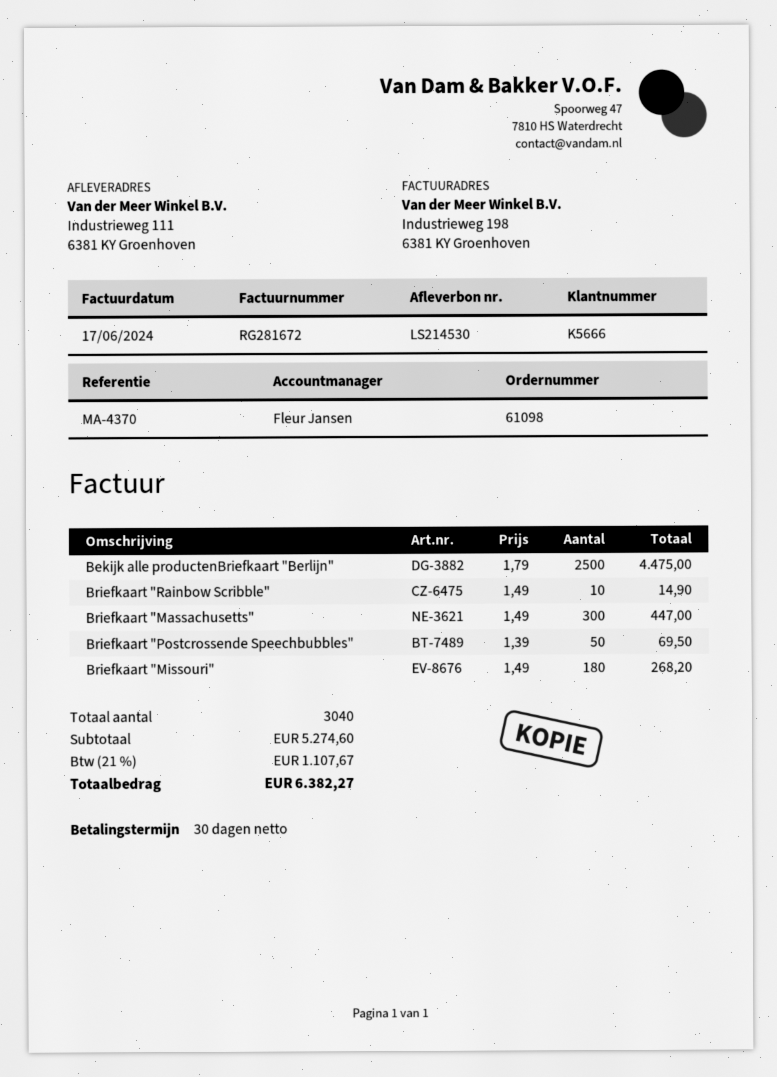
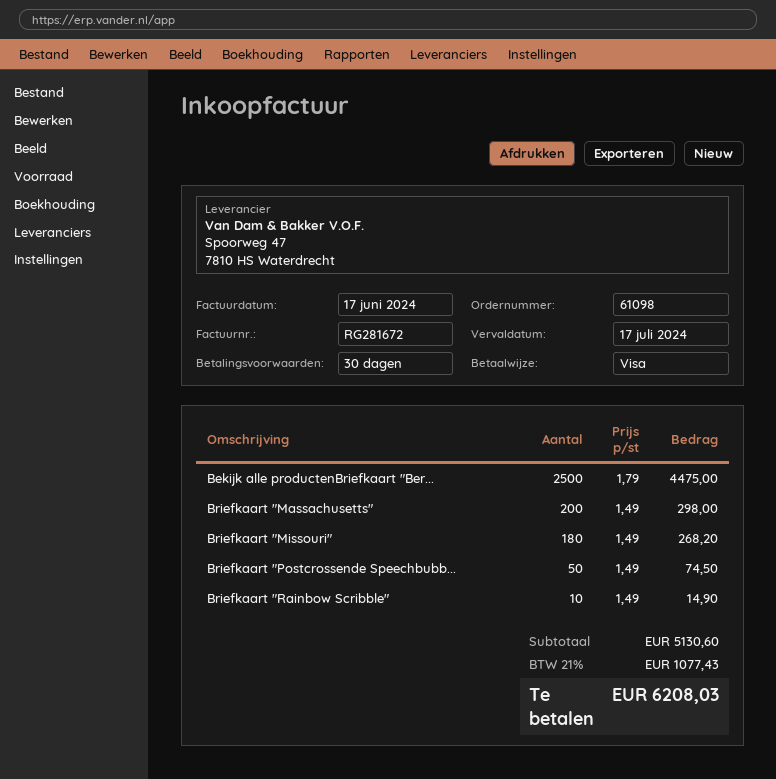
Briefkaart "Massachusetts": 300 x 1.49 = 447.00 -> 200 x 1.49 = 298.00
Briefkaart "Postcrossende Speechbubbles": 50 x 1.39 = 69.50 -> 50 x 1.49 = 74.50
subtotal: 5274.60 -> 5130.60
tax: 21% = 1107.67 -> 21% = 1077.43
total: 6382.27 -> 6208.03

